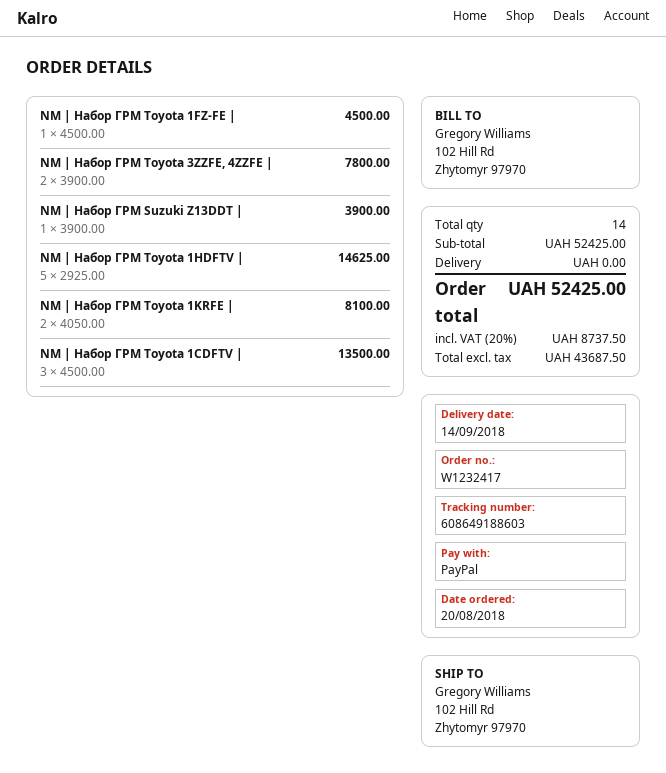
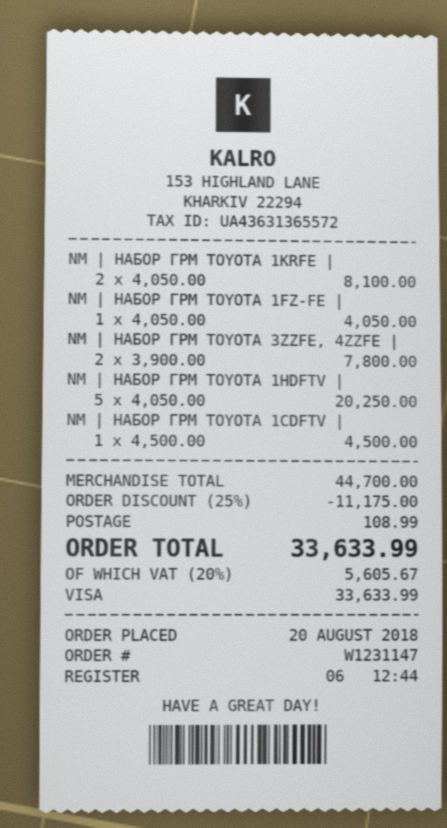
order number: W1232417 -> W1231147
payment method: PayPal -> Visa
NM | Набор ГРМ Toyota 1FZ-FE |: 1 x 4500.00 = 4500.00 -> 1 x 4050.00 = 4050.00
NM | Набор ГРМ Suzuki Z13DDT |: 1 x 3900.00 = 3900.00 -> none
NM | Набор ГРМ Toyota 1HDFTV |: 5 x 2925.00 = 14625.00 -> 5 x 4050.00 = 20250.00
NM | Набор ГРМ Toyota 1CDFTV |: 3 x 4500.00 = 13500.00 -> 1 x 4500.00 = 4500.00
subtotal: 52425.00 -> 44700.00
discount: none -> 25% = 11175.00
shipping: 0.00 -> 108.99
tax: 20% = 8737.50 -> 20% = 5605.67
total: 52425.00 -> 33633.99

